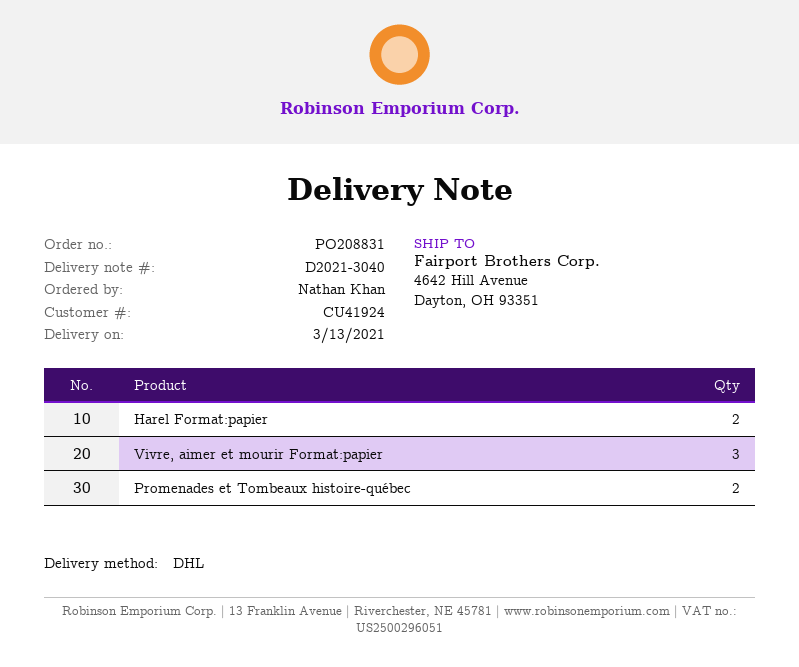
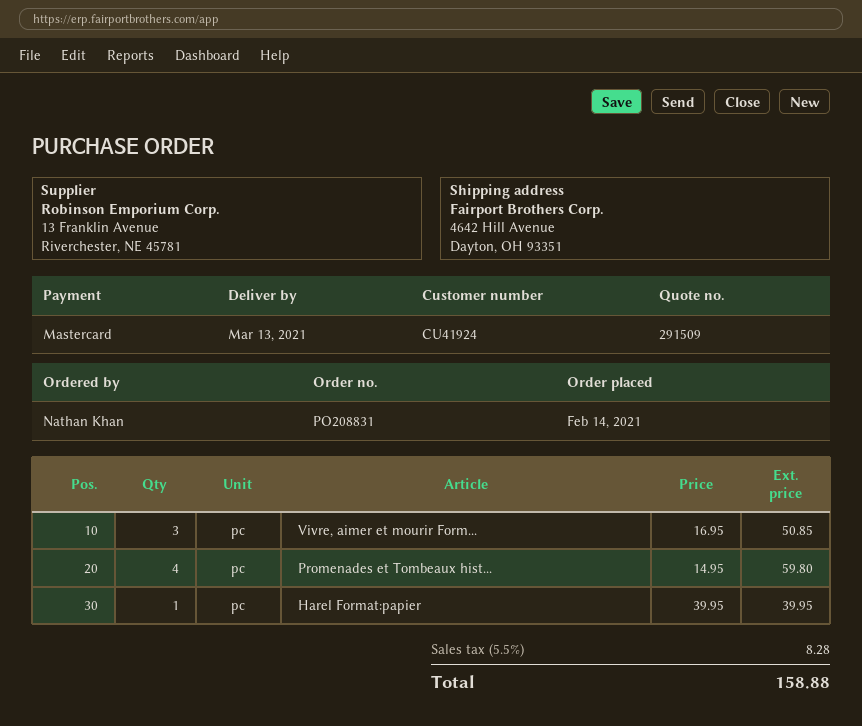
Harel Format:papier: 2 -> 1
Promenades et Tombeaux histoire-québec: 2 -> 4

